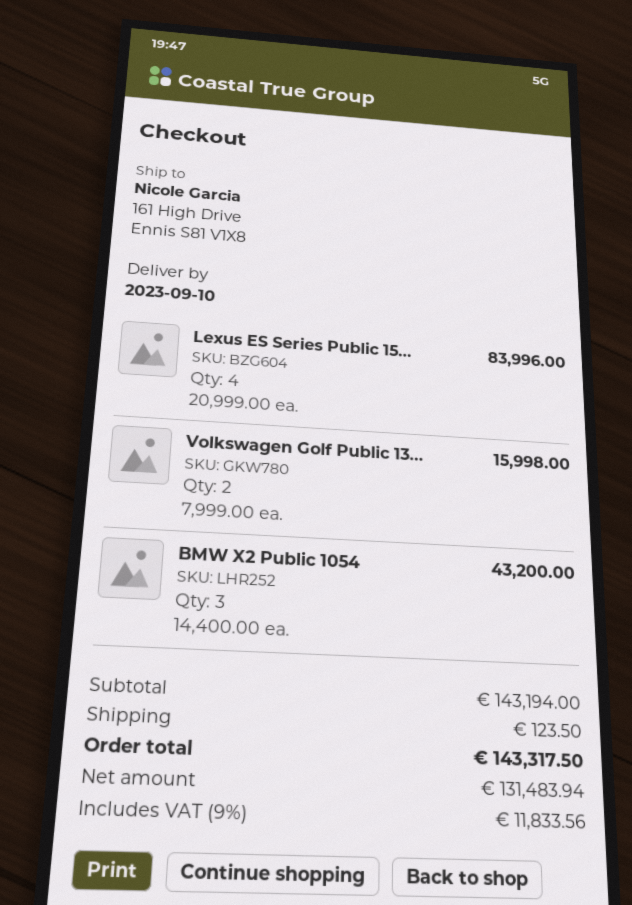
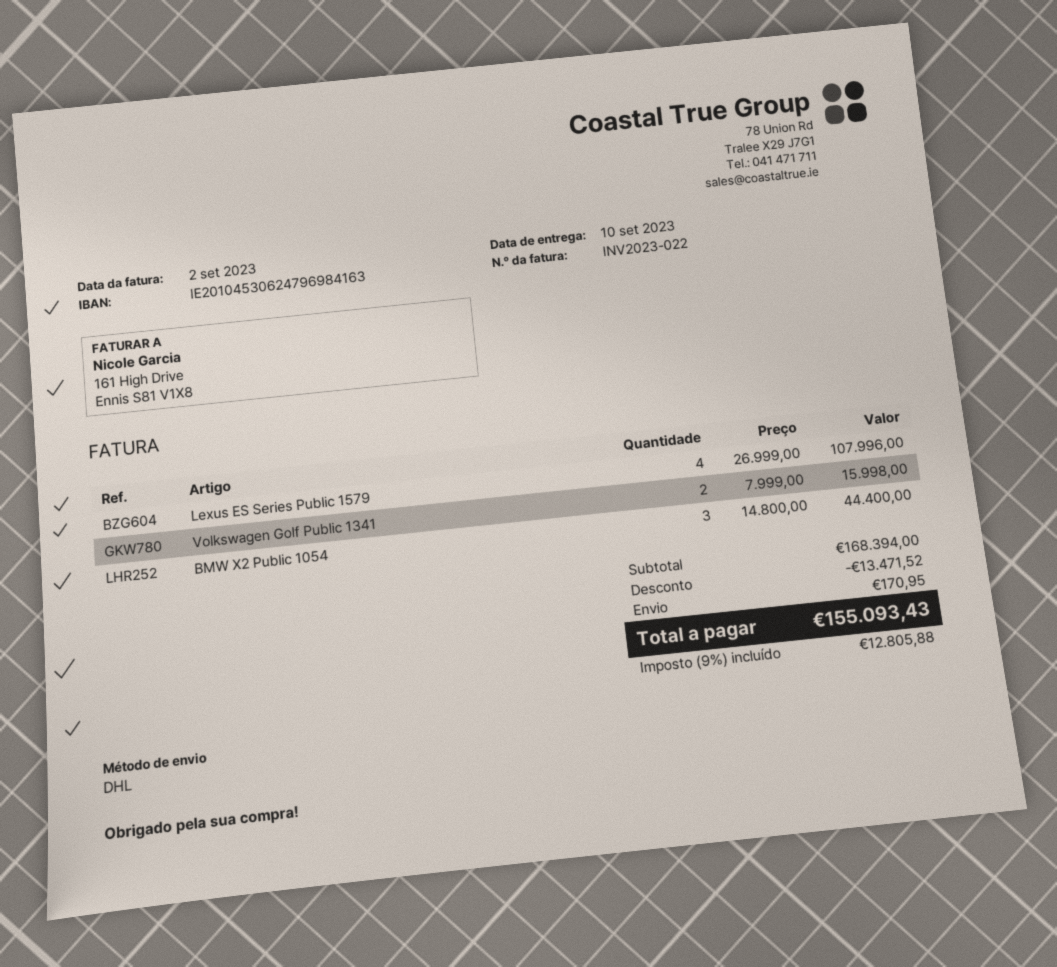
Lexus ES Series Public 15...: 4 x 20999.00 = 83996.00 -> 4 x 26999.00 = 107996.00
BMW X2 Public 1054: 3 x 14400.00 = 43200.00 -> 3 x 14800.00 = 44400.00
subtotal: 143194.00 -> 168394.00
discount: none -> 13471.52
shipping: 123.50 -> 170.95
tax: 9% = 11833.56 -> 9% = 12805.88
total: 143317.50 -> 155093.43

